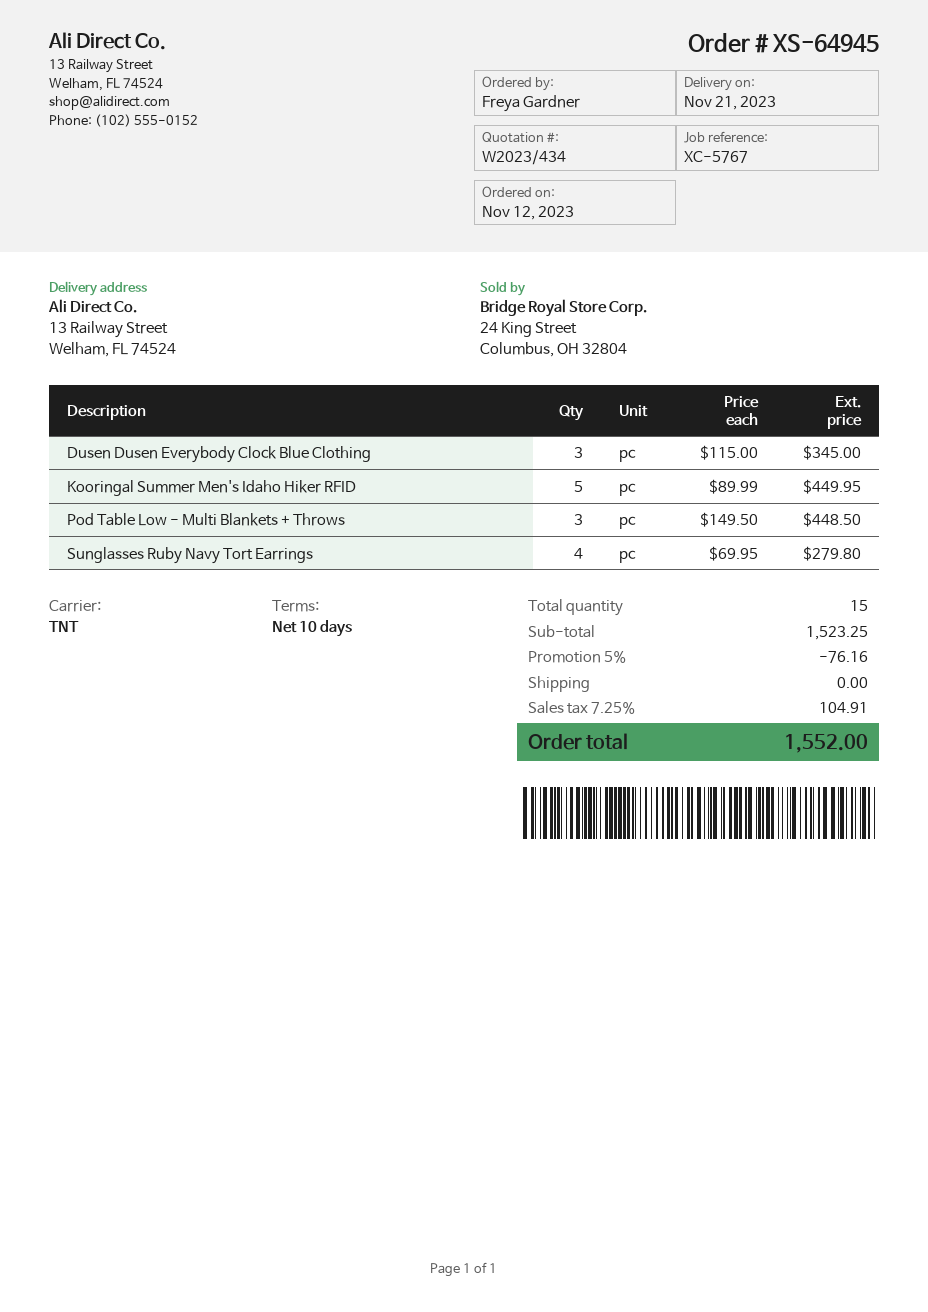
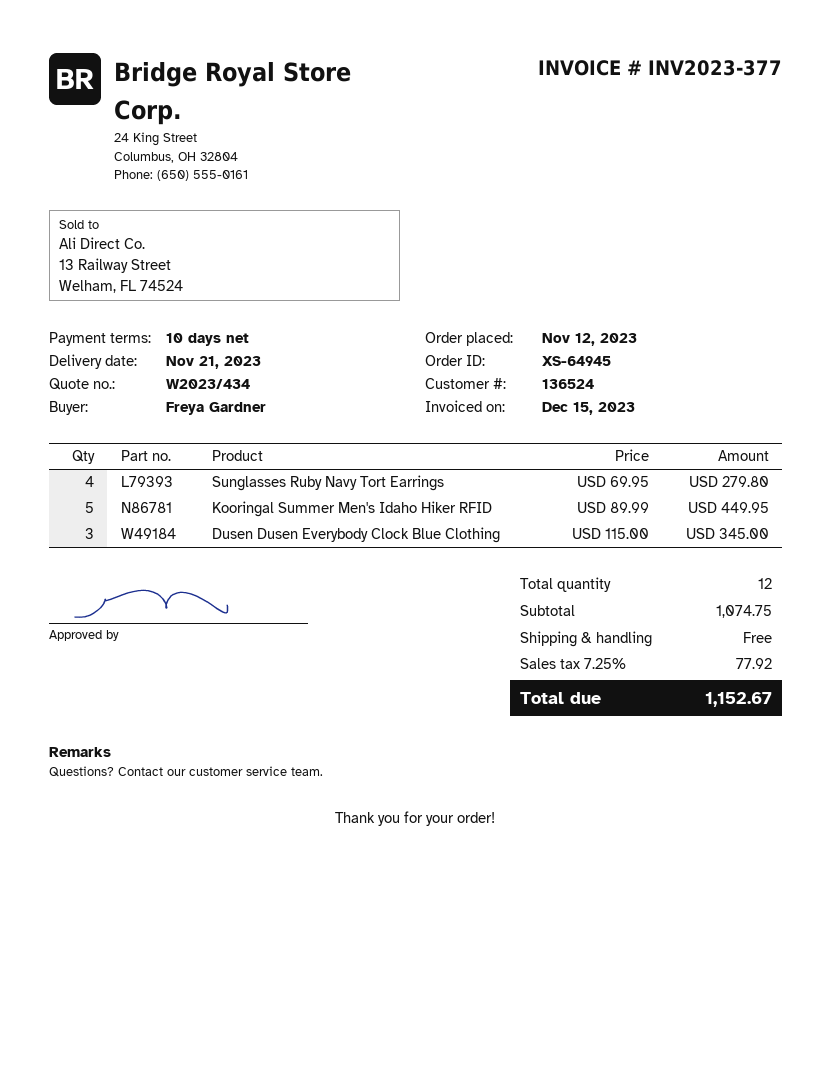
Pod Table Low - Multi Blankets + Throws: 3 x 149.50 = 448.50 -> none
total quantity: 15 -> 12
subtotal: 1523.25 -> 1074.75
discount: 5% = 76.16 -> none
tax: 7.25% = 104.91 -> 7.25% = 77.92
total: 1552.00 -> 1152.67

